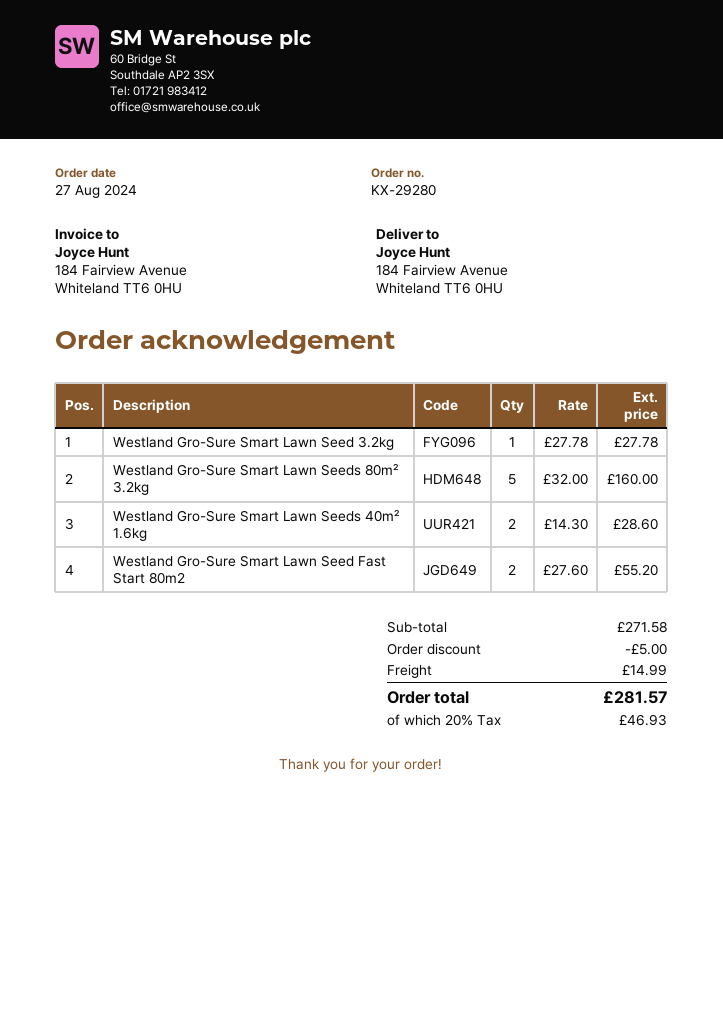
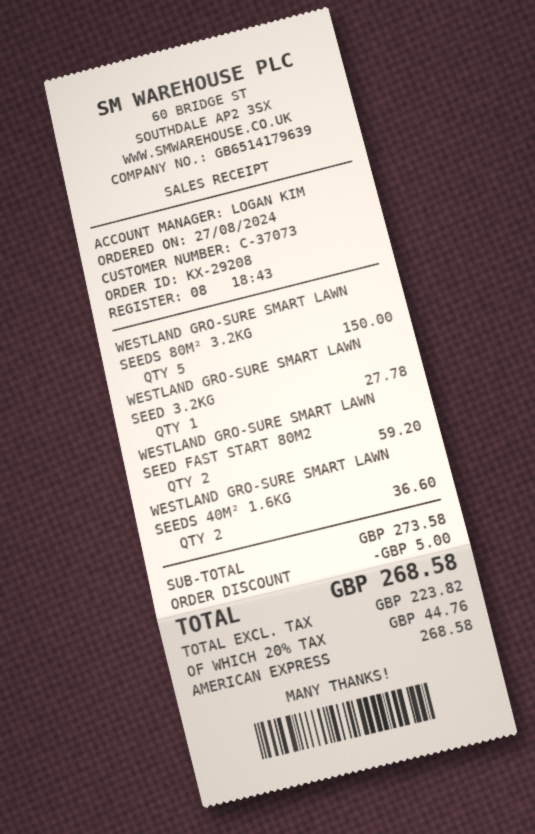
order number: KX-29280 -> KX-29208
Westland Gro-Sure Smart Lawn Seeds 80m² 3.2kg: 5 for 160.00 -> 5 for 150.00
Westland Gro-Sure Smart Lawn Seeds 40m² 1.6kg: 2 for 28.60 -> 2 for 36.60
Westland Gro-Sure Smart Lawn Seed Fast Start 80m2: 2 for 55.20 -> 2 for 59.20
subtotal: 271.58 -> 273.58
shipping: 14.99 -> none
tax: 20% = 46.93 -> 20% = 44.76
total: 281.57 -> 268.58

